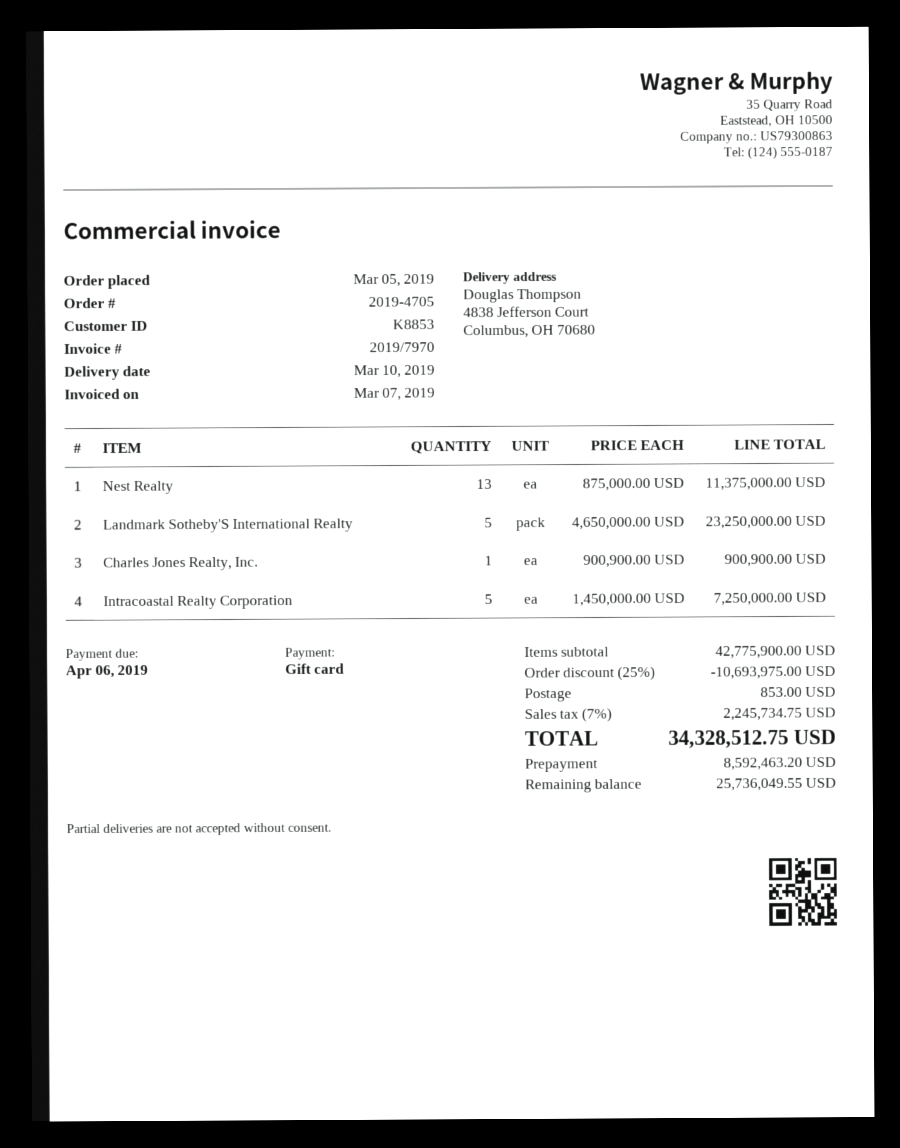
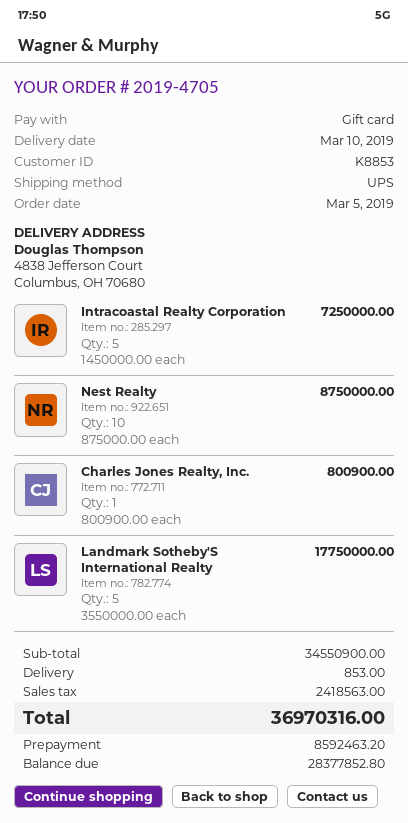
Nest Realty: 13 x 875000.00 = 11375000.00 -> 10 x 875000.00 = 8750000.00
Landmark Sotheby'S International Realty: 5 x 4650000.00 = 23250000.00 -> 5 x 3550000.00 = 17750000.00
Charles Jones Realty, Inc.: 1 x 900900.00 = 900900.00 -> 1 x 800900.00 = 800900.00
subtotal: 42775900.00 -> 34550900.00
discount: 25% = 10693975.00 -> none
tax: 2245734.75 -> 2418563.00
total: 34328512.75 -> 36970316.00
balance: 25736049.55 -> 28377852.80

